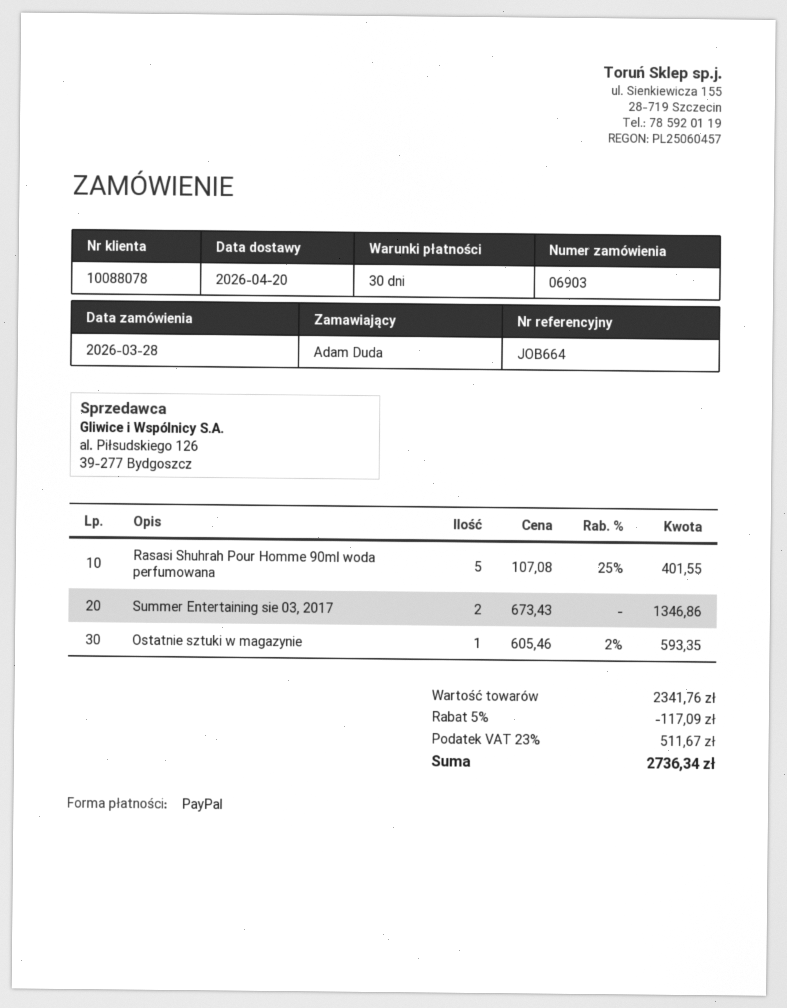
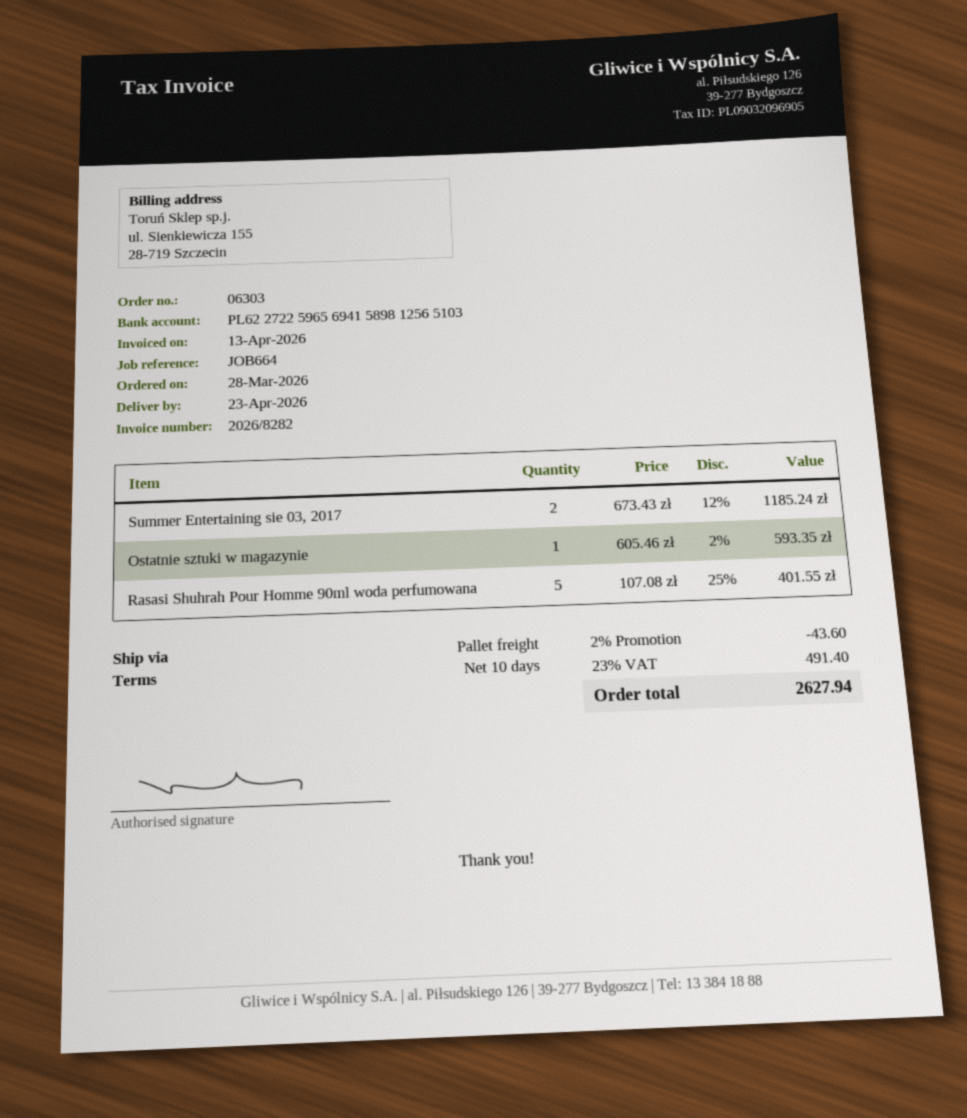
order number: 06903 -> 06303
delivery date: 2026-04-20 -> 2026-04-23
payment terms: 30 days -> 10 days
Summer Entertaining sie 03, 2017: 2 x 673.43 = 1346.86 -> 2 x 673.43 - 12% = 1185.24
discount: 5% = 117.09 -> 2% = 43.60
tax: 23% = 511.67 -> 23% = 491.40
total: 2736.34 -> 2627.94

